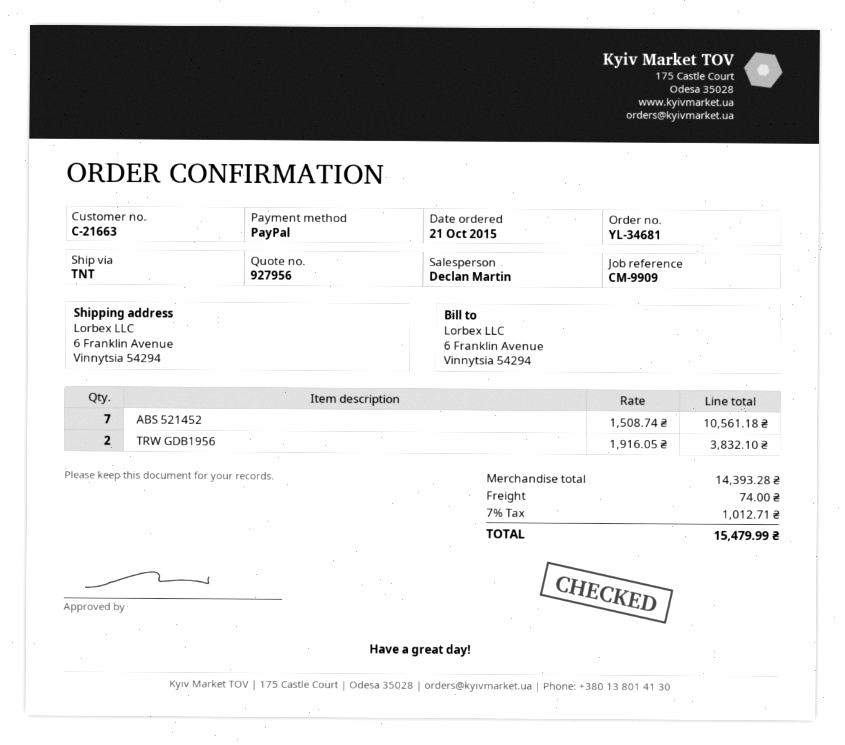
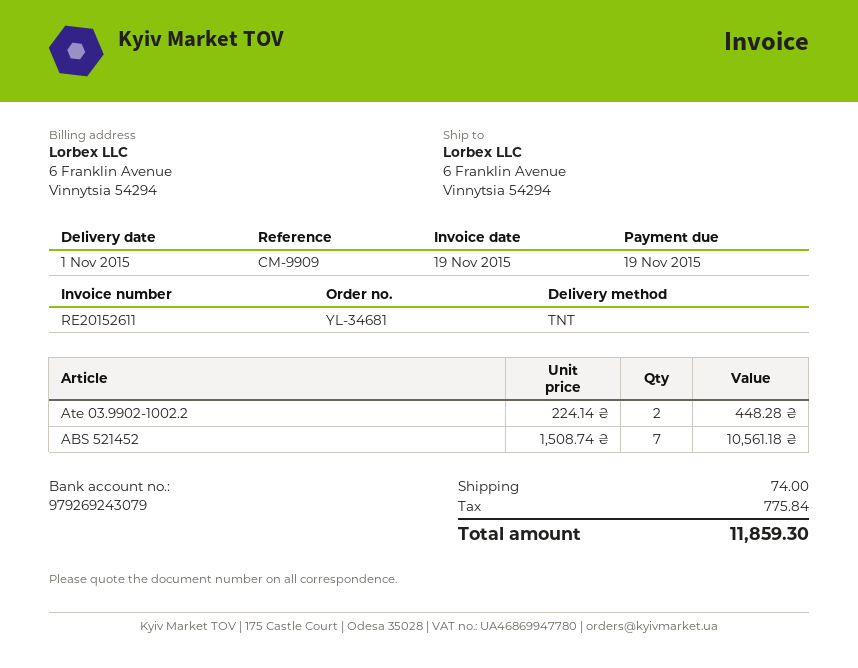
TRW GDB1956: 2 x 1916.05 = 3832.10 -> none
Ate 03.9902-1002.2: none -> 2 x 224.14 = 448.28
tax: 1012.71 -> 775.84
total: 15479.99 -> 11859.30

